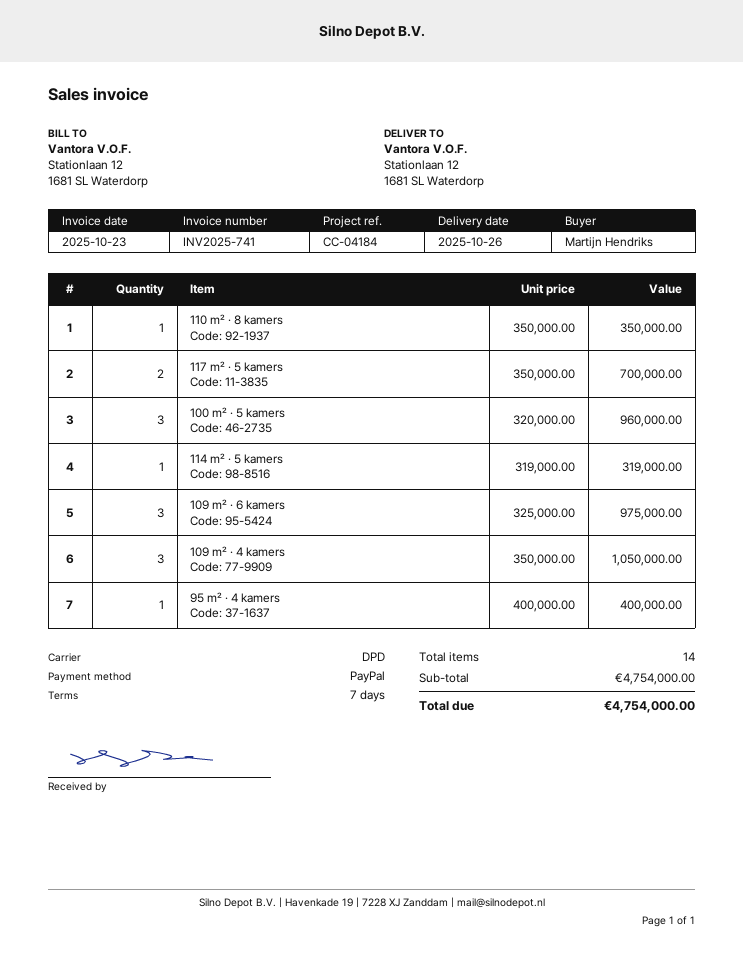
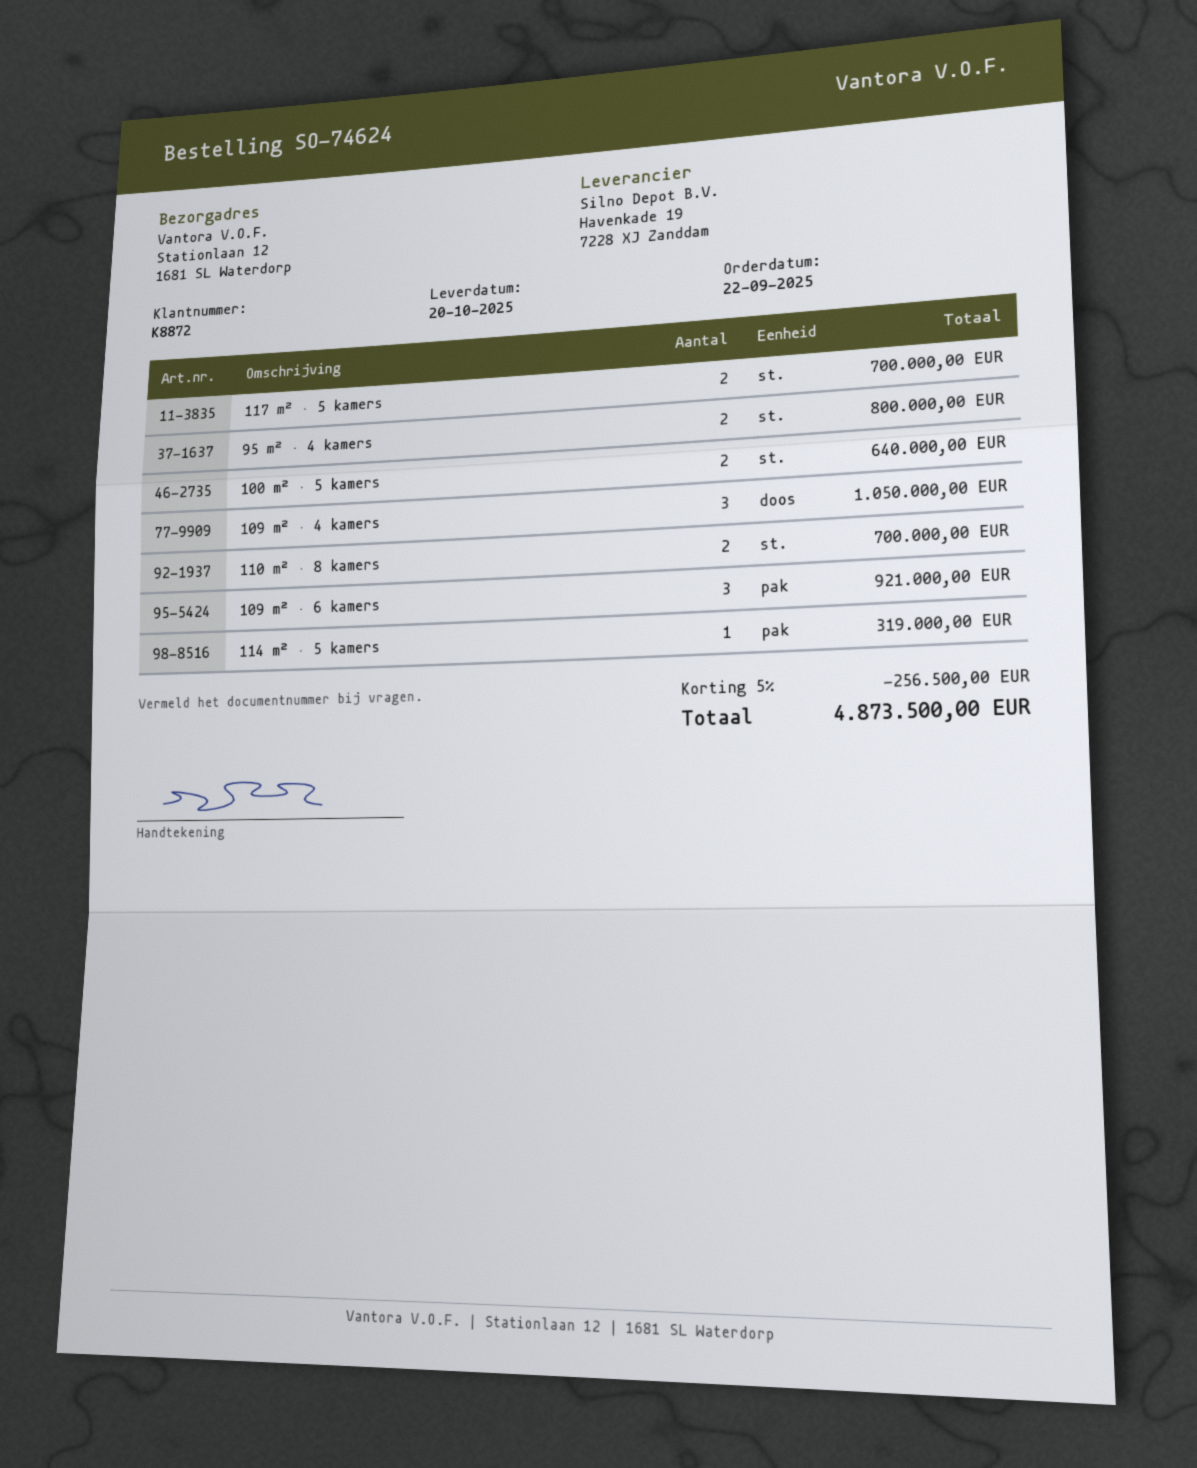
delivery date: 2025-10-26 -> 2025-10-20
110 m² · 8 kamers: 1 for 350000.00 -> 2 for 700000.00
100 m² · 5 kamers: 3 for 960000.00 -> 2 for 640000.00
109 m² · 6 kamers: 3 for 975000.00 -> 3 for 921000.00
95 m² · 4 kamers: 1 for 400000.00 -> 2 for 800000.00
discount: none -> 5% = 256500.00
total: 4754000.00 -> 4873500.00

